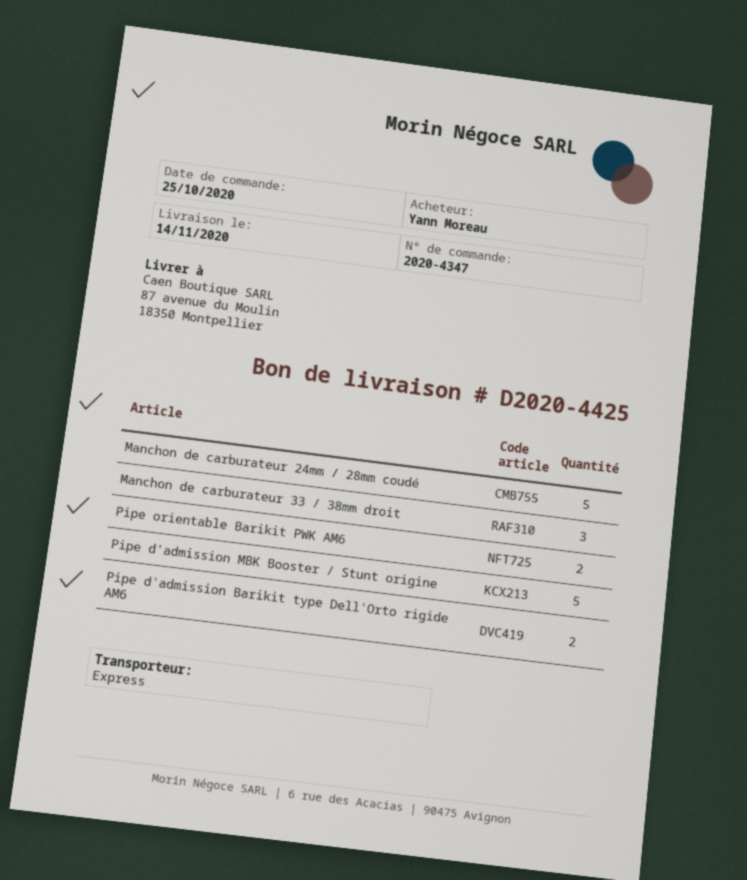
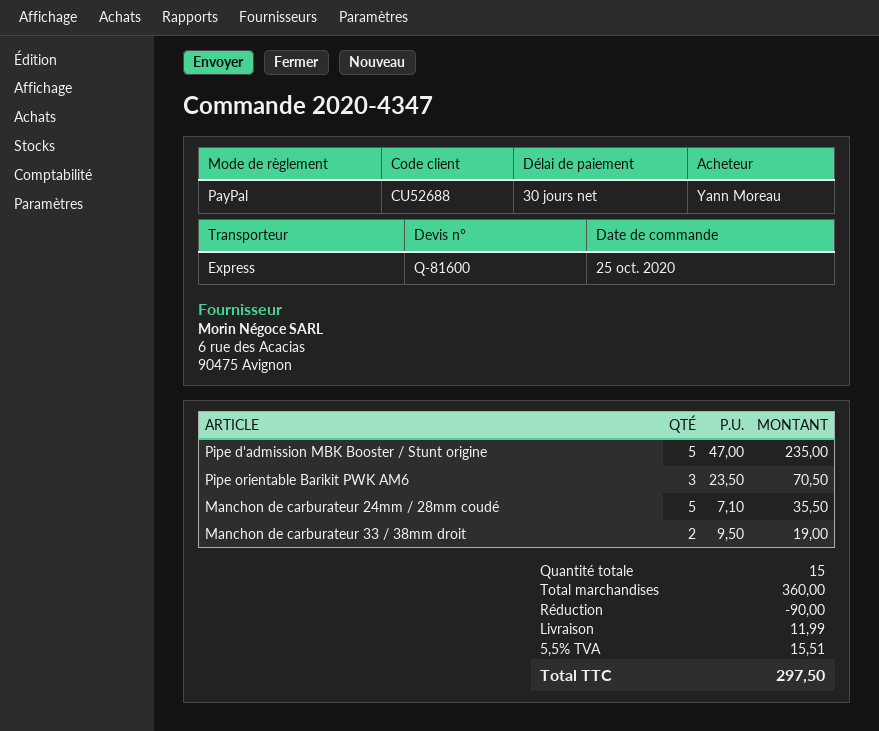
Manchon de carburateur 33 / 38mm droit: 3 -> 2
Pipe orientable Barikit PWK AM6: 2 -> 3
Pipe d'admission Barikit type Dell'Orto rigide AM6: 2 -> none

